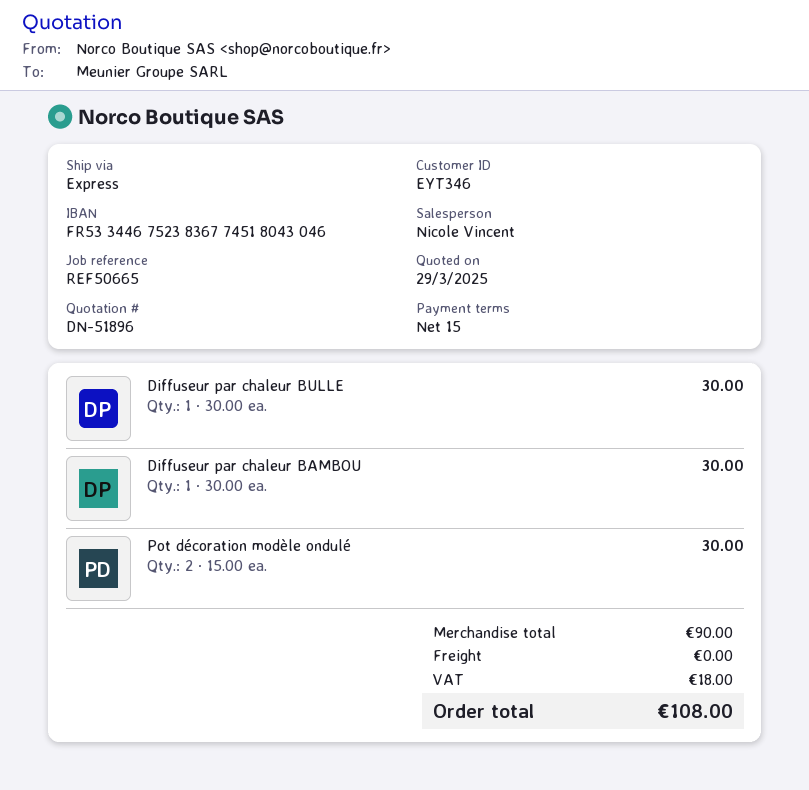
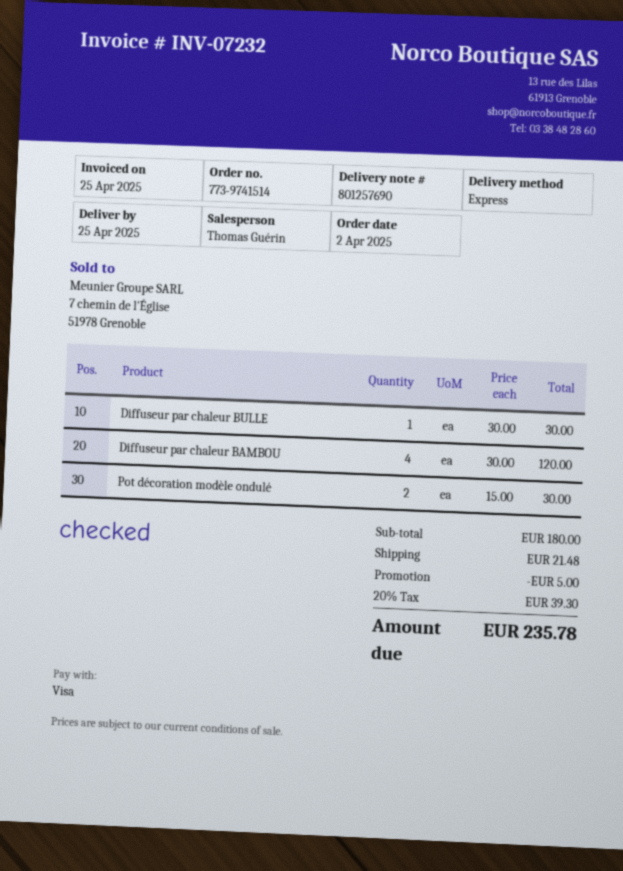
sales rep: Nicole Vincent -> Thomas Guérin
Diffuseur par chaleur BAMBOU: 1 x 30.00 = 30.00 -> 4 x 30.00 = 120.00
subtotal: 90.00 -> 180.00
discount: none -> 5.00
shipping: 0.00 -> 21.48
tax: 18.00 -> 39.30
total: 108.00 -> 235.78

